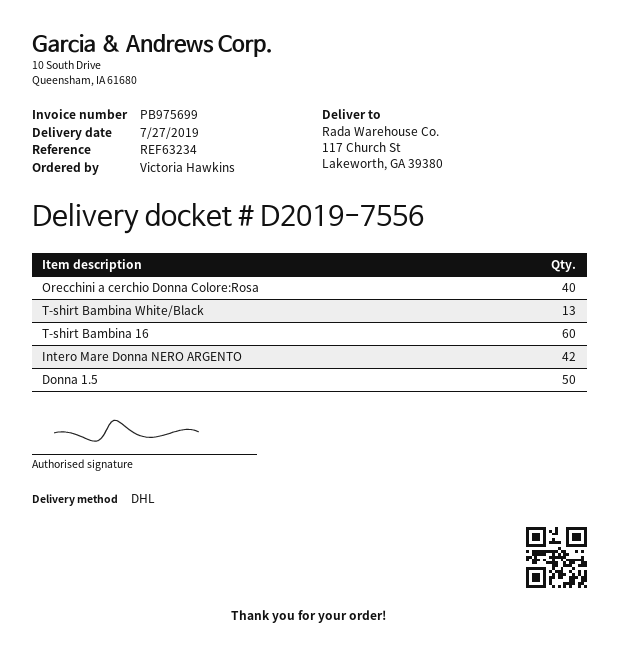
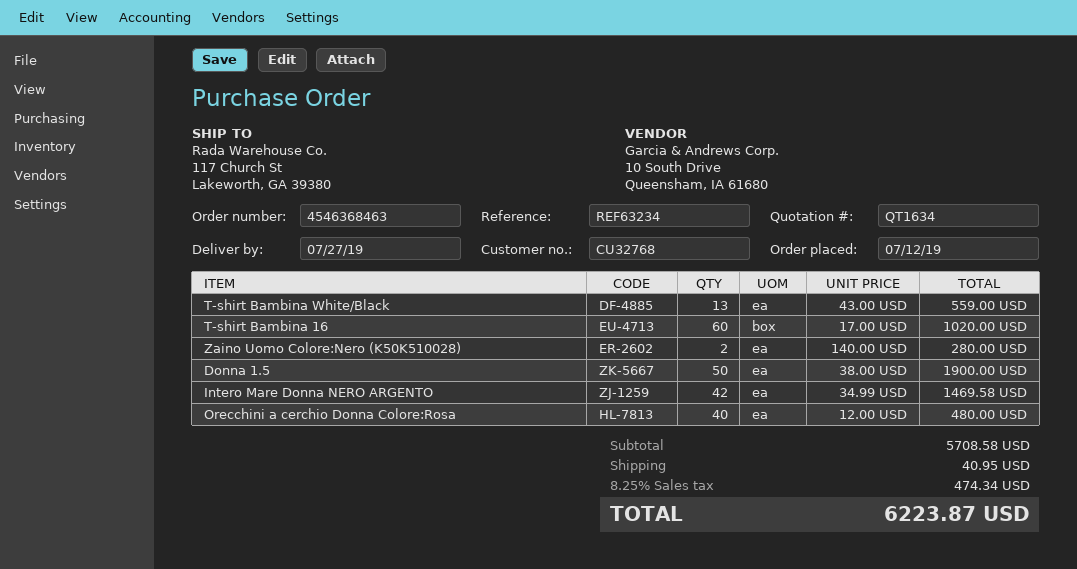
Zaino Uomo Colore:Nero (K50K510028): none -> 2

